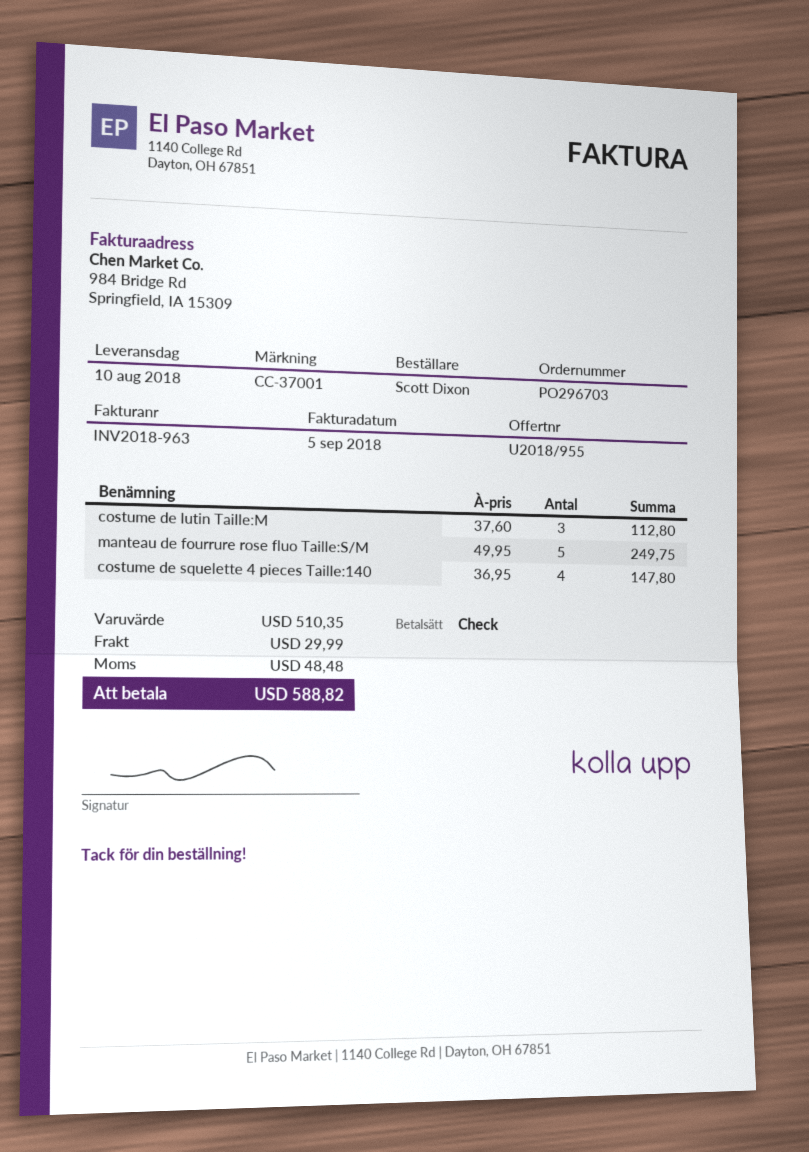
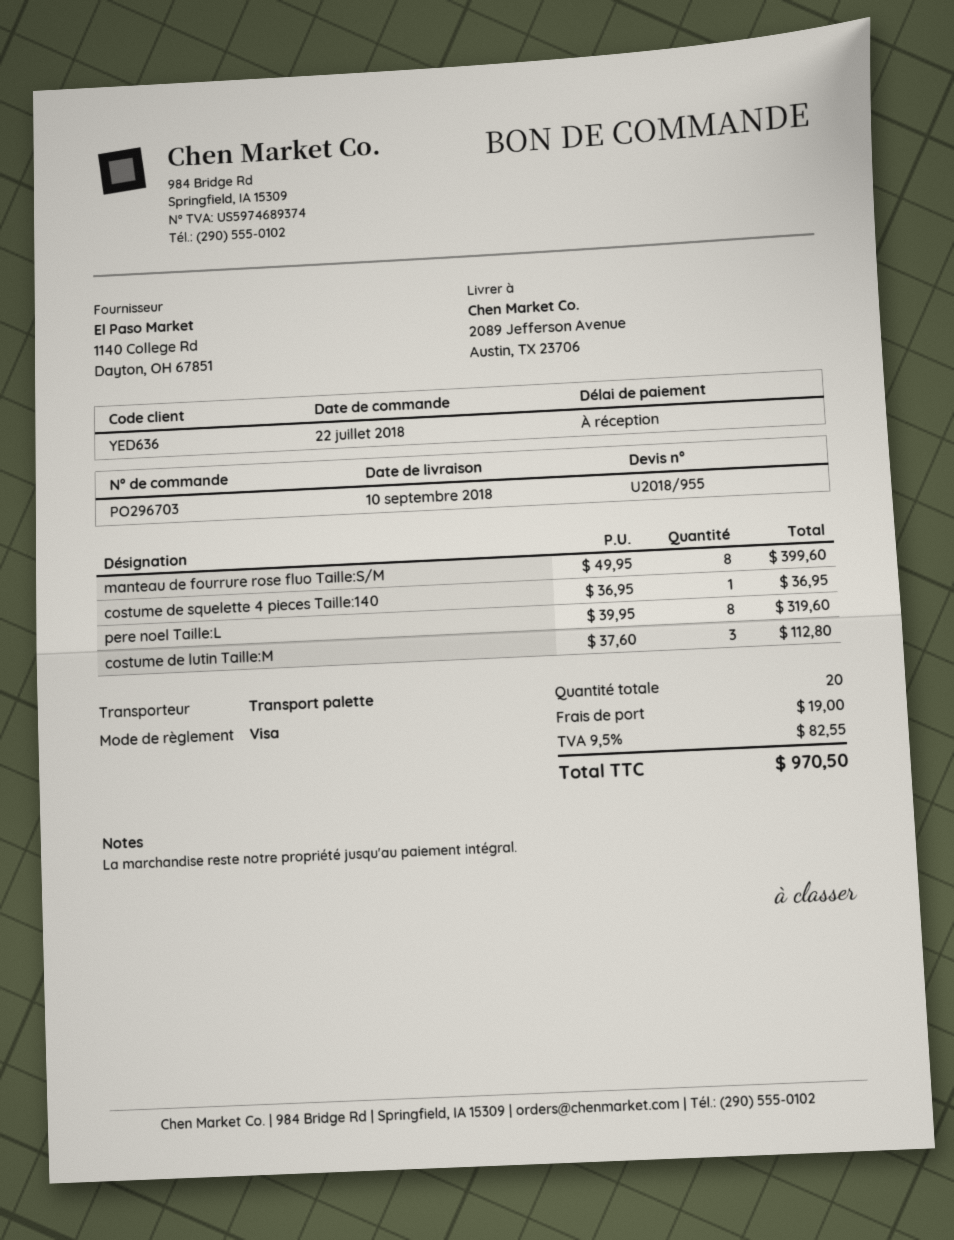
delivery date: 2018-08-10 -> 2018-09-10
payment method: cheque -> Visa
manteau de fourrure rose fluo Taille:S/M: 5 x 49.95 = 249.75 -> 8 x 49.95 = 399.60
costume de squelette 4 pieces Taille:140: 4 x 36.95 = 147.80 -> 1 x 36.95 = 36.95
pere noel Taille:L: none -> 8 x 39.95 = 319.60
shipping: 29.99 -> 19.00
tax: 48.48 -> 82.55
total: 588.82 -> 970.50

